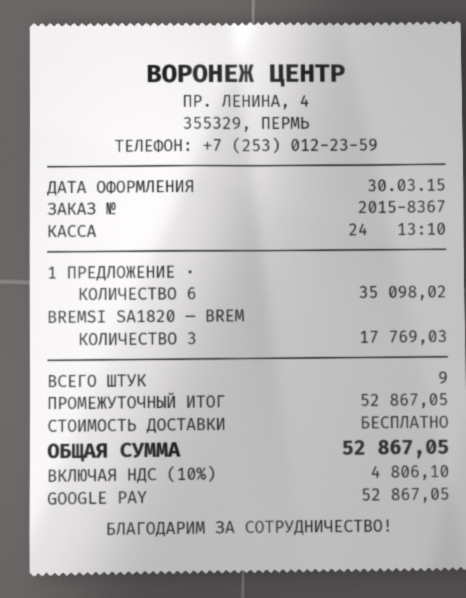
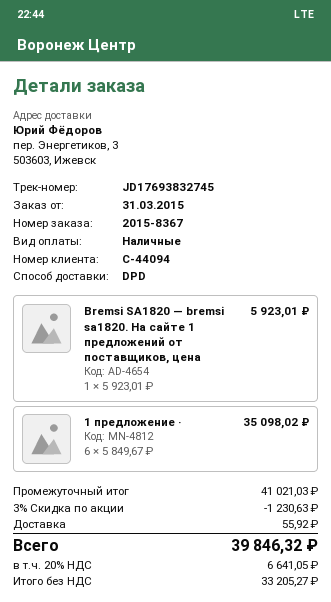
order date: 2015-03-30 -> 2015-03-31
payment method: Google Pay -> cash
BREMSI SA1820 — BREM: 3 for 17769.03 -> 1 for 5923.01
subtotal: 52867.05 -> 41021.03
discount: none -> 3% = 1230.63
shipping: 0.00 -> 55.92
tax: 10% = 4806.10 -> 20% = 6641.05
total: 52867.05 -> 39846.32

